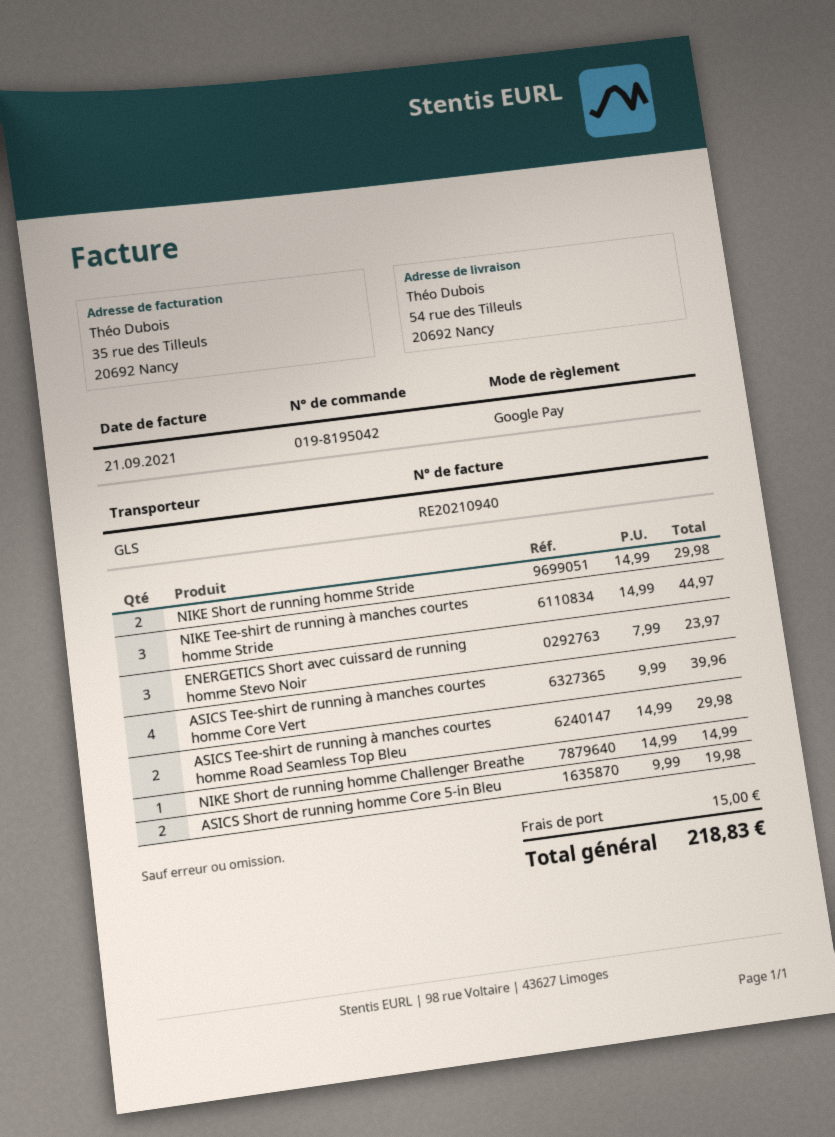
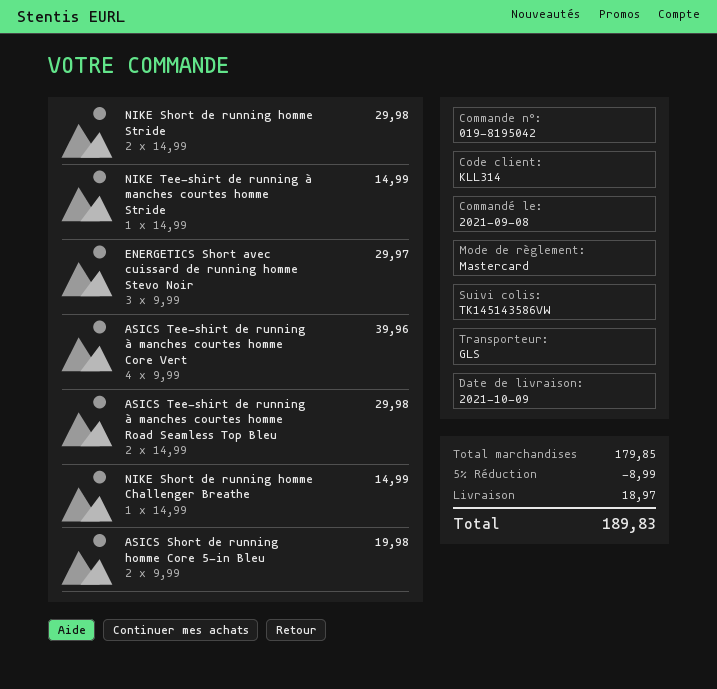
payment method: Google Pay -> Mastercard
NIKE Tee-shirt de running à manches courtes homme Stride: 3 x 14.99 = 44.97 -> 1 x 14.99 = 14.99
ENERGETICS Short avec cuissard de running homme Stevo Noir: 3 x 7.99 = 23.97 -> 3 x 9.99 = 29.97
discount: none -> 5% = 8.99
shipping: 15.00 -> 18.97
total: 218.83 -> 189.83

